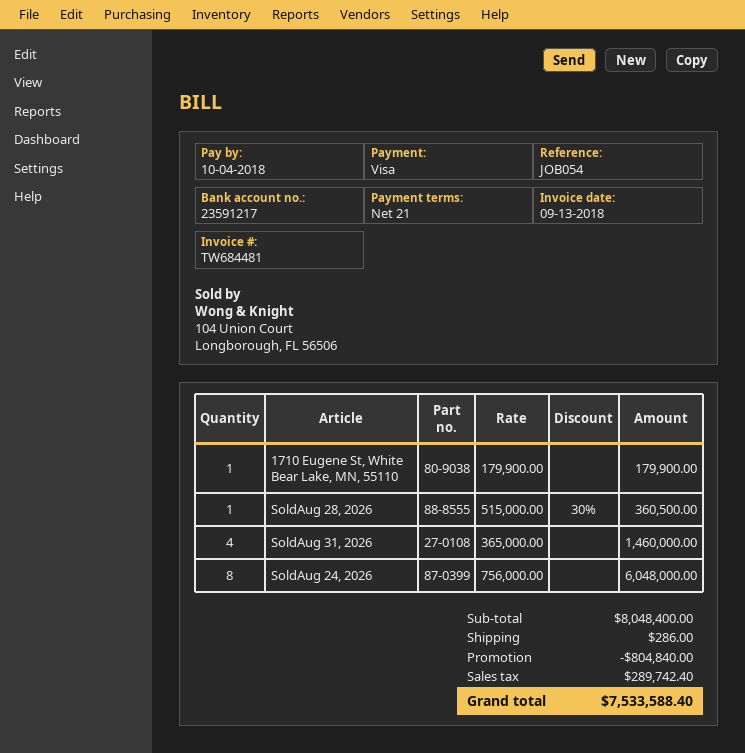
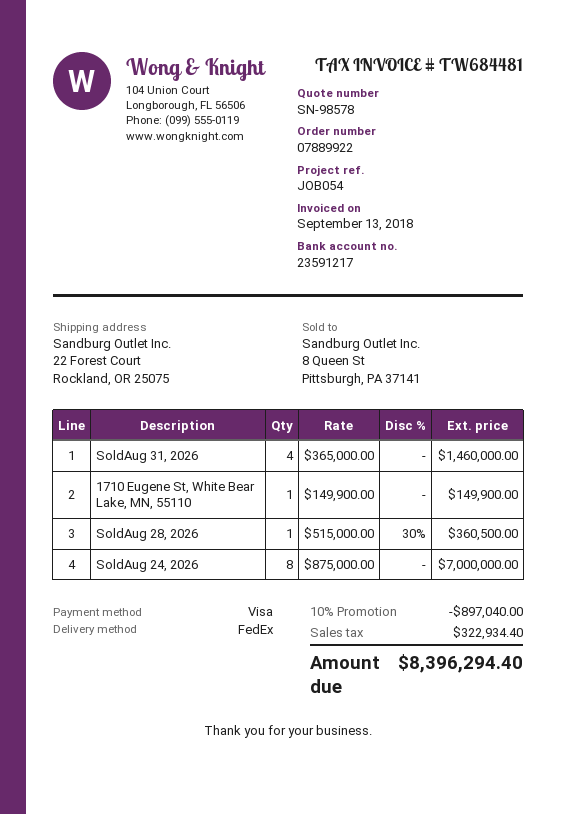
1710 Eugene St, White Bear Lake, MN, 55110: 1 x 179900.00 = 179900.00 -> 1 x 149900.00 = 149900.00
SoldAug 24, 2026: 8 x 756000.00 = 6048000.00 -> 8 x 875000.00 = 7000000.00
discount: 804840.00 -> 897040.00
shipping: 286.00 -> none
tax: 289742.40 -> 322934.40
total: 7533588.40 -> 8396294.40

